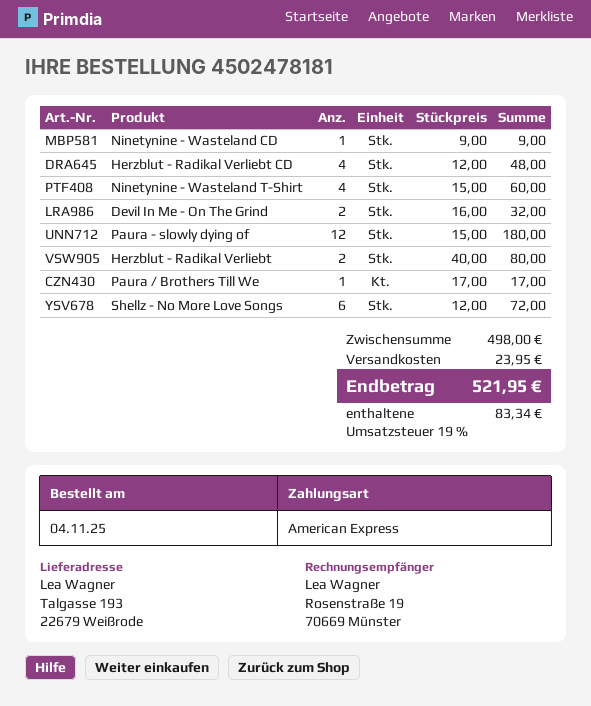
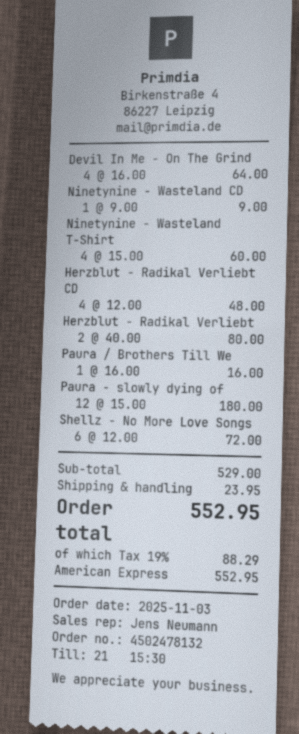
order number: 4502478181 -> 4502478132
order date: 2025-11-04 -> 2025-11-03
Devil In Me - On The Grind: 2 x 16.00 = 32.00 -> 4 x 16.00 = 64.00
Paura / Brothers Till We: 1 x 17.00 = 17.00 -> 1 x 16.00 = 16.00
subtotal: 498.00 -> 529.00
tax: 19% = 83.34 -> 19% = 88.29
total: 521.95 -> 552.95

